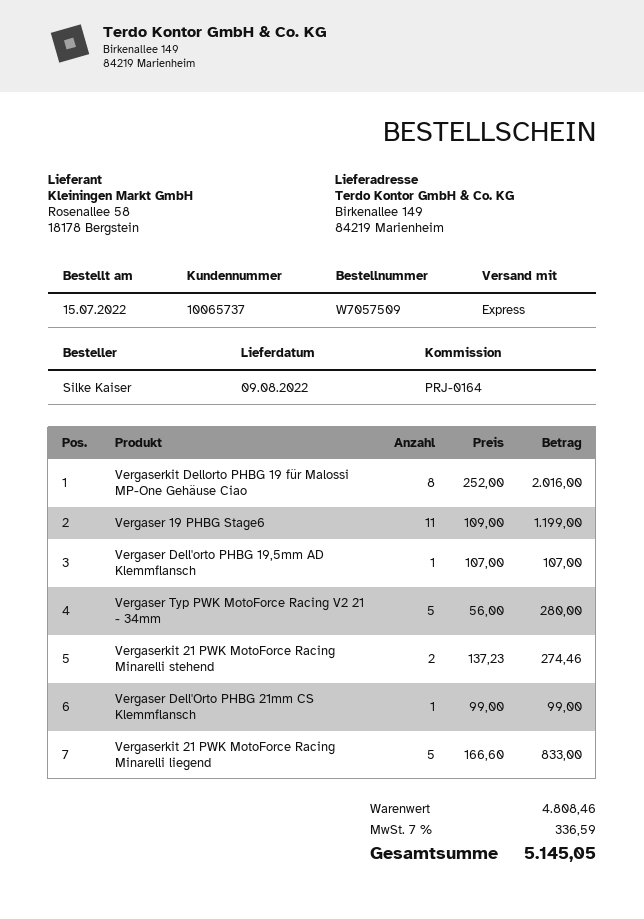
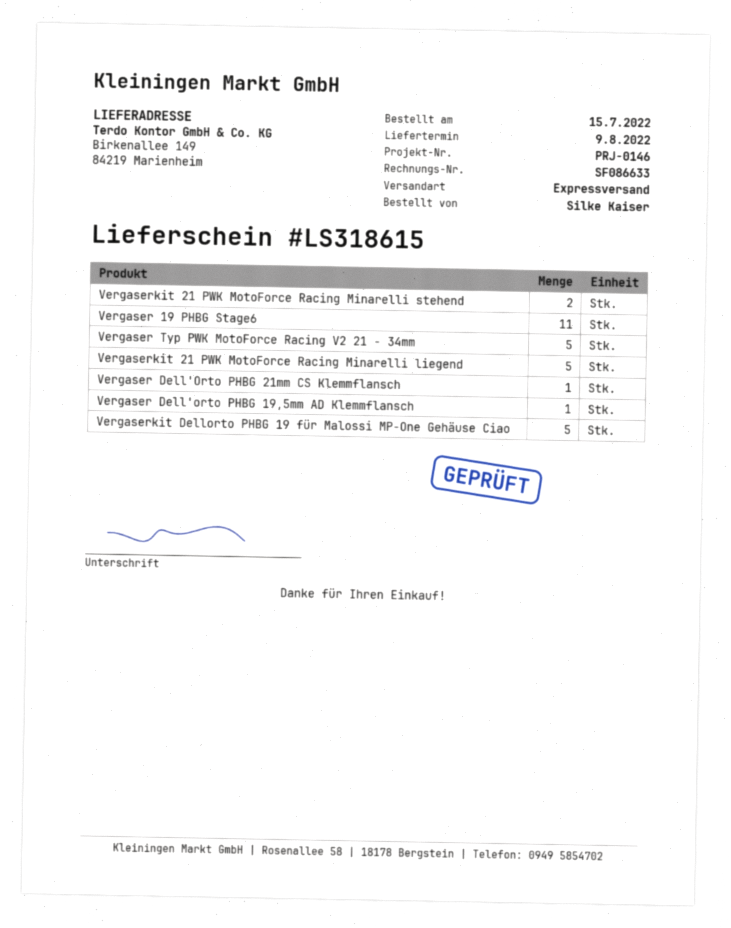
reference: PRJ-0164 -> PRJ-0146
Vergaserkit Dellorto PHBG 19 für Malossi MP-One Gehäuse Ciao: 8 -> 5

